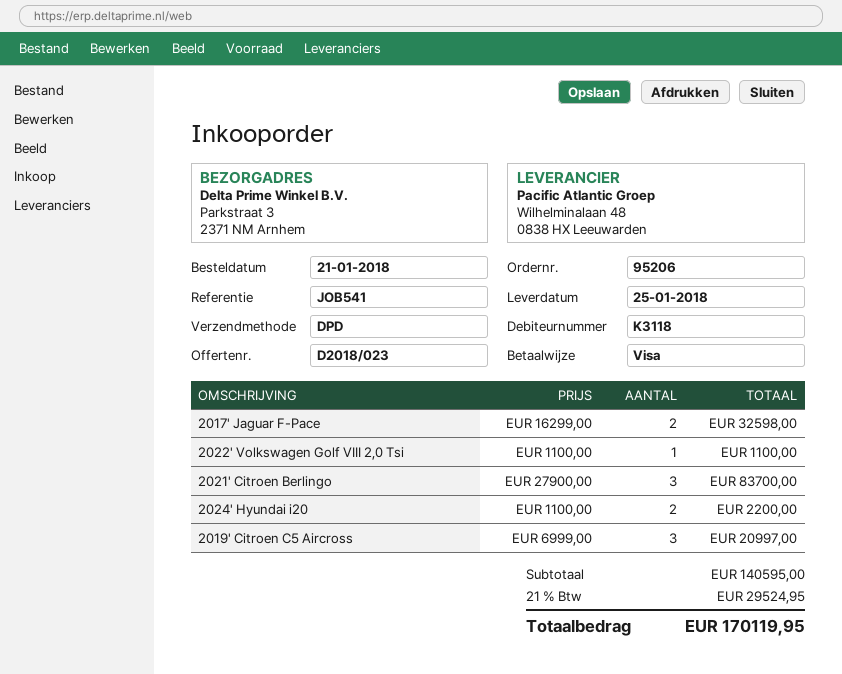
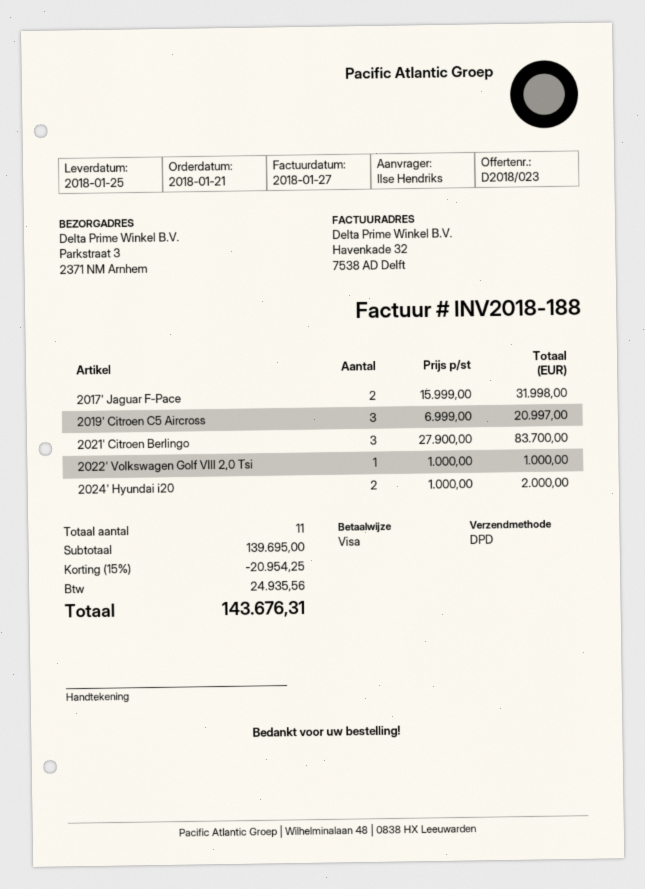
2017' Jaguar F-Pace: 2 x 16299.00 = 32598.00 -> 2 x 15999.00 = 31998.00
2022' Volkswagen Golf VIII 2,0 Tsi: 1 x 1100.00 = 1100.00 -> 1 x 1000.00 = 1000.00
2024' Hyundai i20: 2 x 1100.00 = 2200.00 -> 2 x 1000.00 = 2000.00
subtotal: 140595.00 -> 139695.00
discount: none -> 15% = 20954.25
tax: 29524.95 -> 24935.56
total: 170119.95 -> 143676.31

